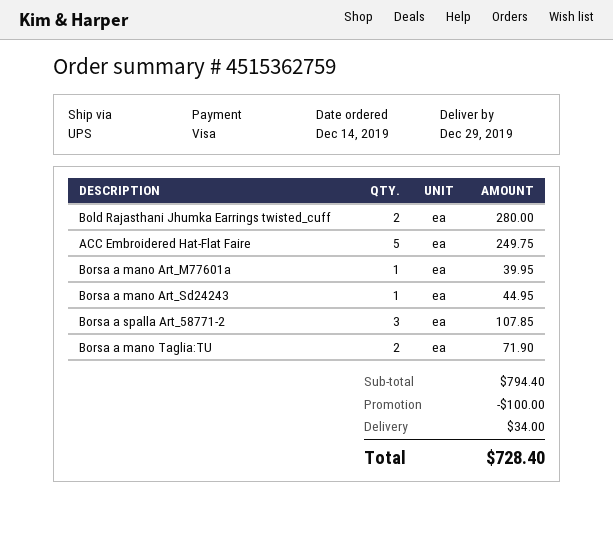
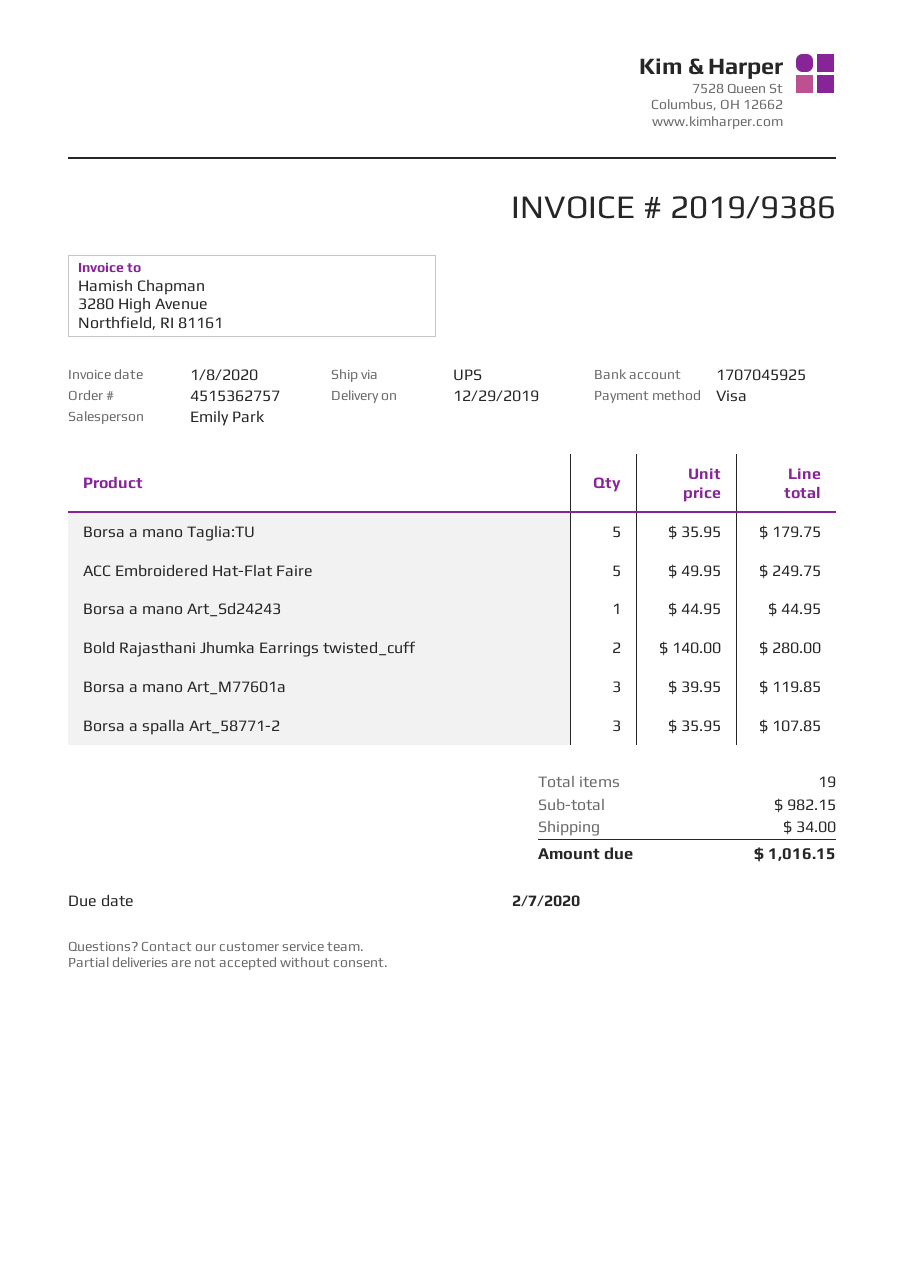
order number: 4515362759 -> 4515362757
Borsa a mano Art_M77601a: 1 for 39.95 -> 3 for 119.85
Borsa a mano Taglia:TU: 2 for 71.90 -> 5 for 179.75
subtotal: 794.40 -> 982.15
discount: 100.00 -> none
total: 728.40 -> 1016.15

